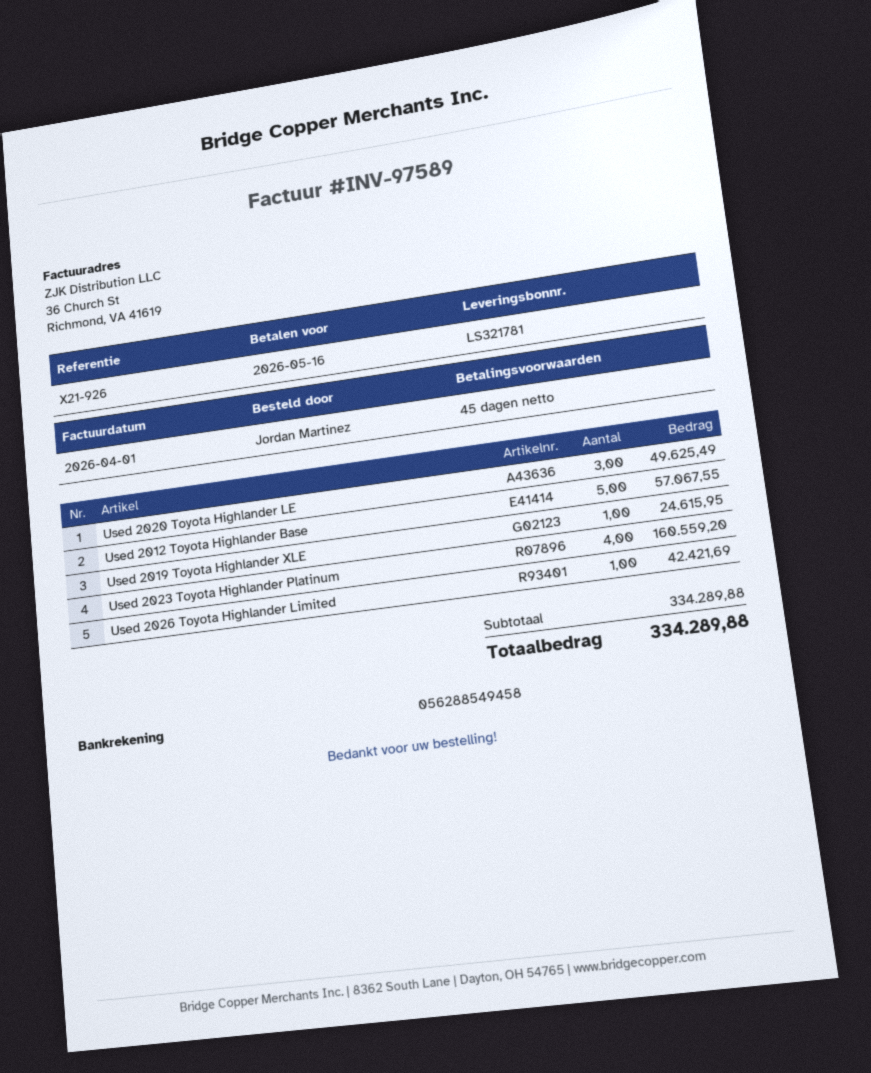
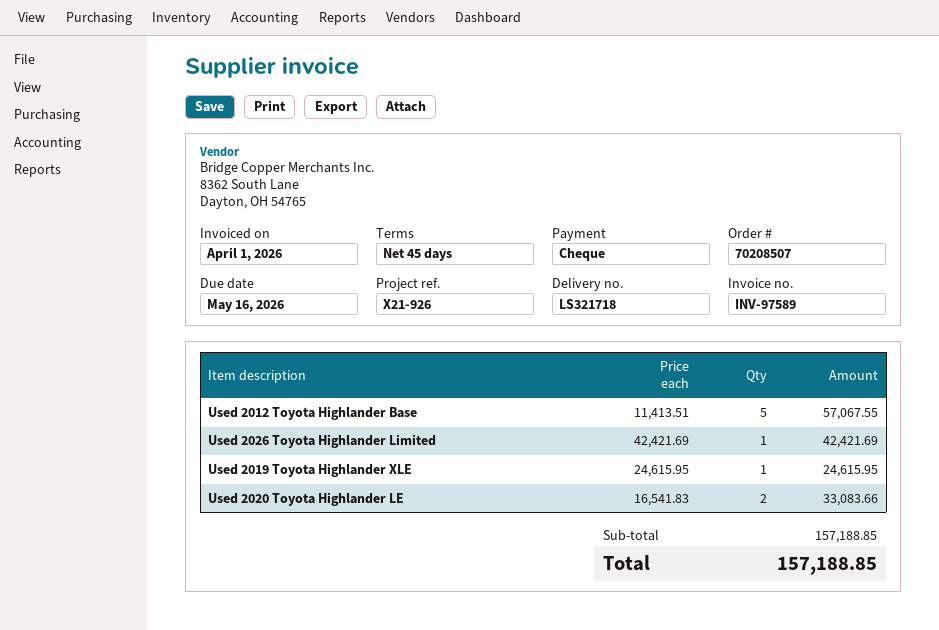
delivery note number: LS321781 -> LS321718
Used 2020 Toyota Highlander LE: 3 for 49625.49 -> 2 for 33083.66
Used 2023 Toyota Highlander Platinum: 4 for 160559.20 -> none
subtotal: 334289.88 -> 157188.85
total: 334289.88 -> 157188.85

